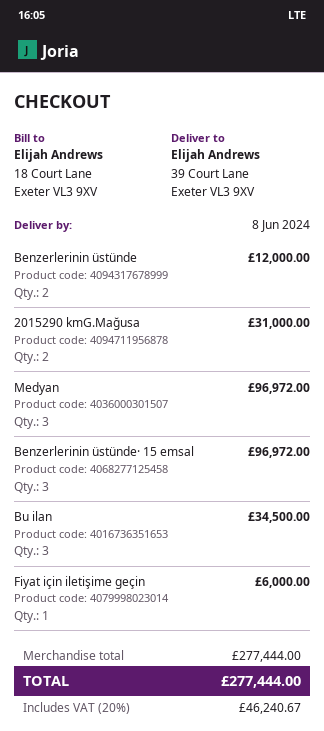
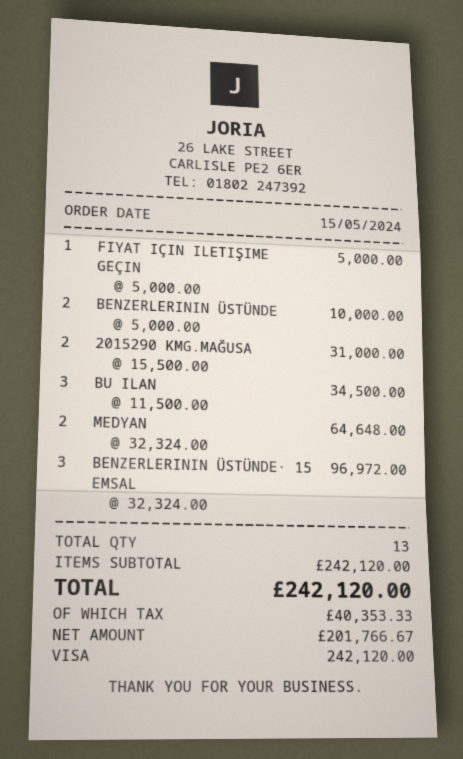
Benzerlerinin üstünde: 2 for 12000.00 -> 2 for 10000.00
Medyan: 3 for 96972.00 -> 2 for 64648.00
Fiyat için iletişime geçin: 1 for 6000.00 -> 1 for 5000.00
subtotal: 277444.00 -> 242120.00
tax: 46240.67 -> 40353.33
total: 277444.00 -> 242120.00

